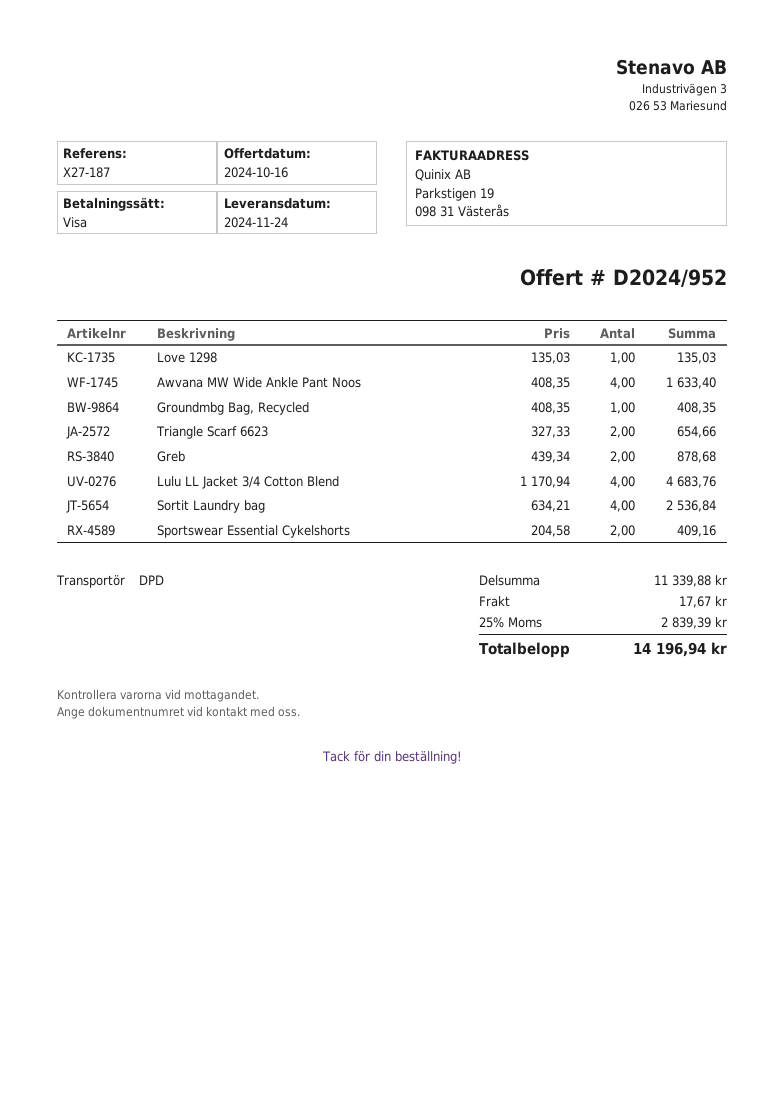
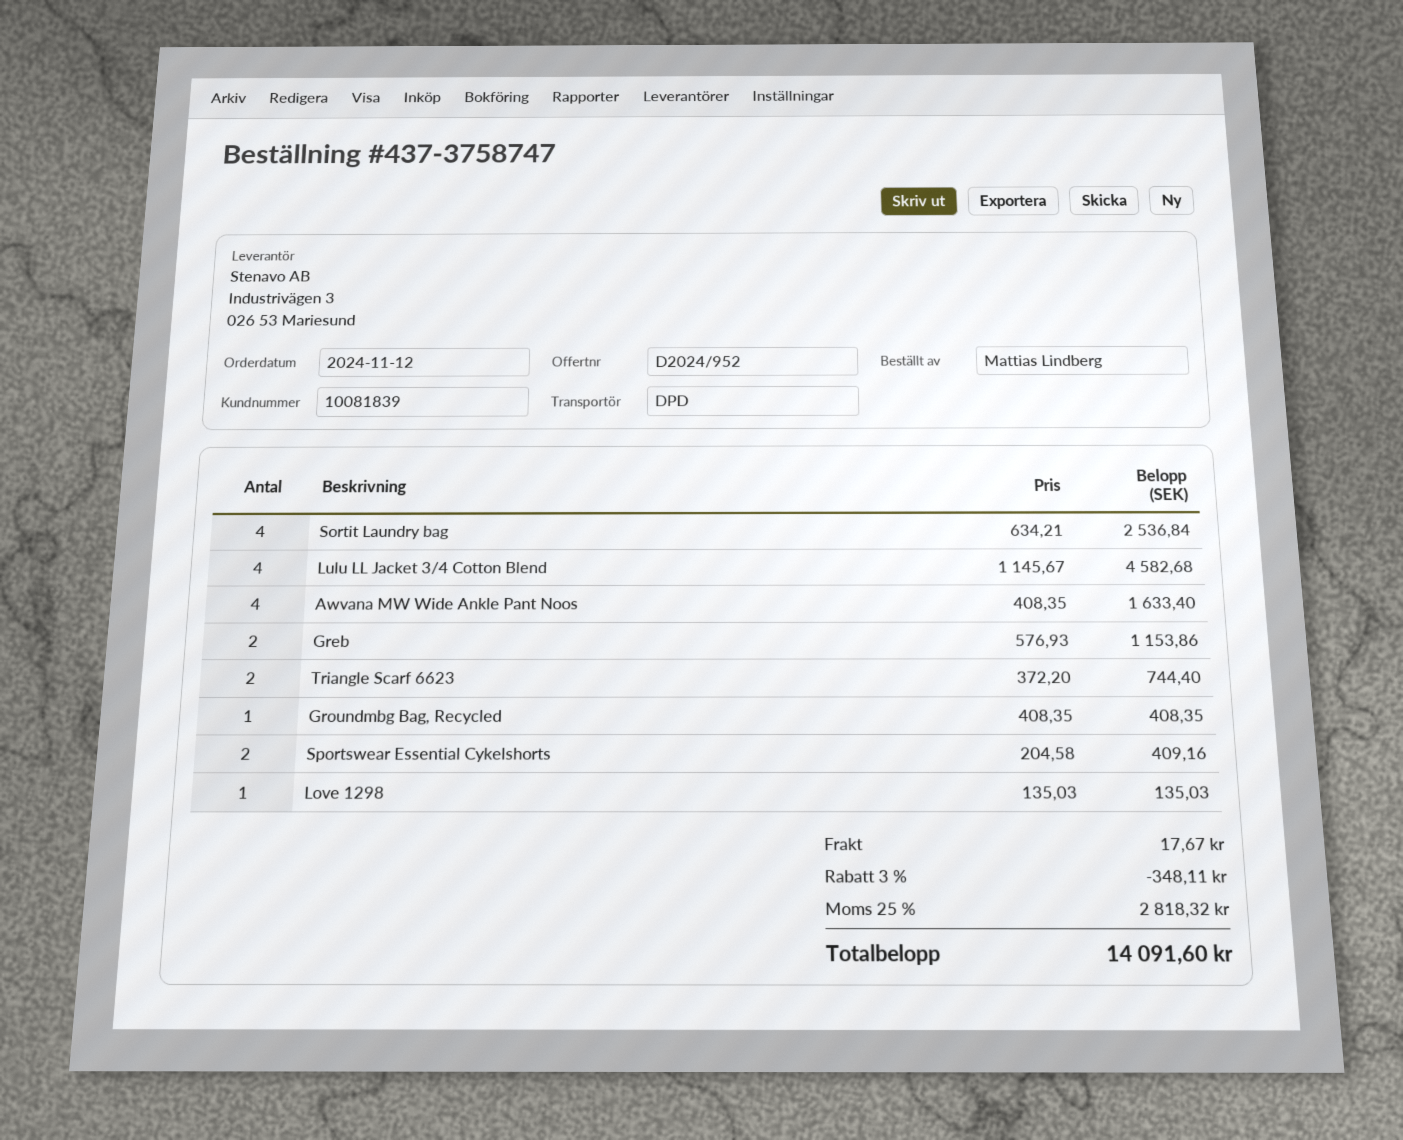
Triangle Scarf 6623: 2 x 327.33 = 654.66 -> 2 x 372.20 = 744.40
Greb: 2 x 439.34 = 878.68 -> 2 x 576.93 = 1153.86
Lulu LL Jacket 3/4 Cotton Blend: 4 x 1170.94 = 4683.76 -> 4 x 1145.67 = 4582.68
discount: none -> 3% = 348.11
tax: 25% = 2839.39 -> 25% = 2818.32
total: 14196.94 -> 14091.60

